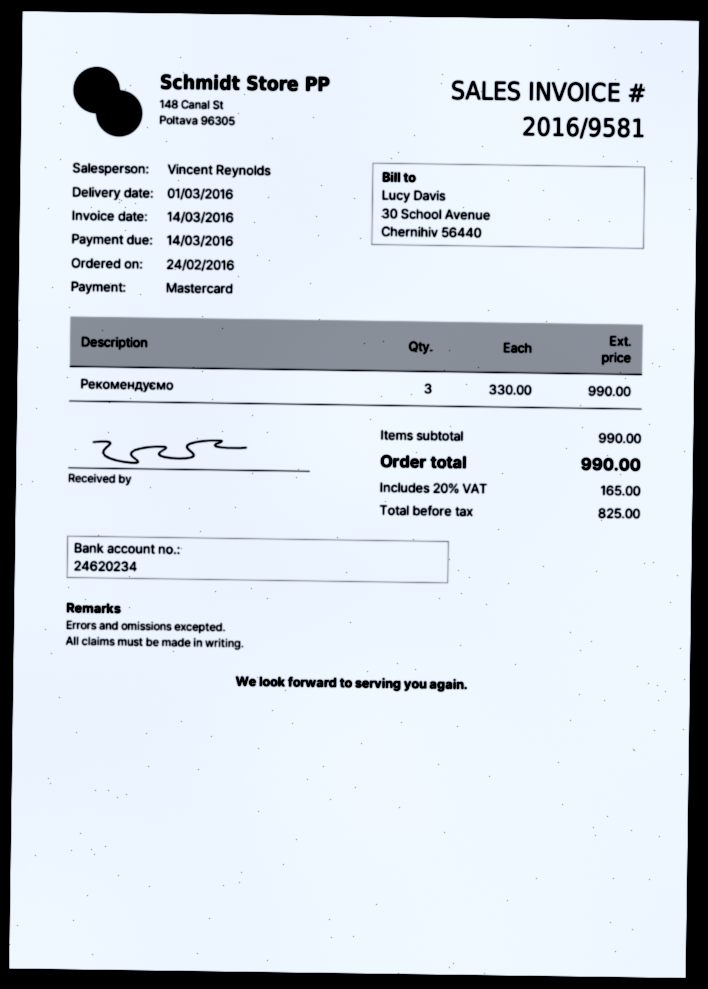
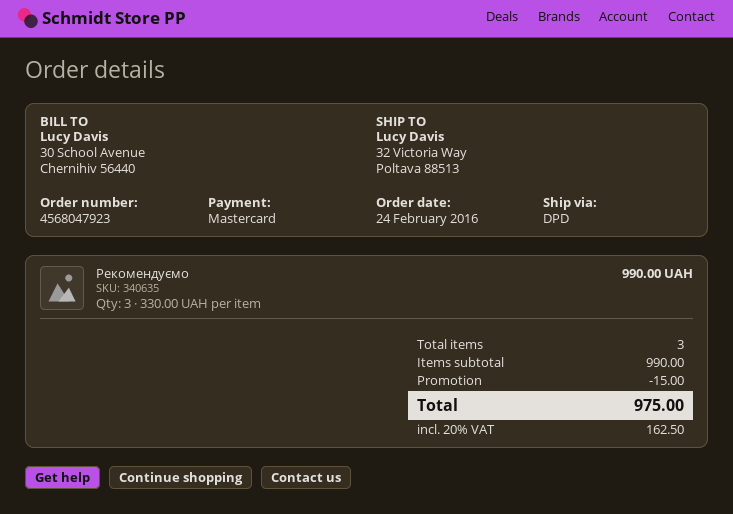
discount: none -> 15.00
tax: 20% = 165.00 -> 20% = 162.50
total: 990.00 -> 975.00

